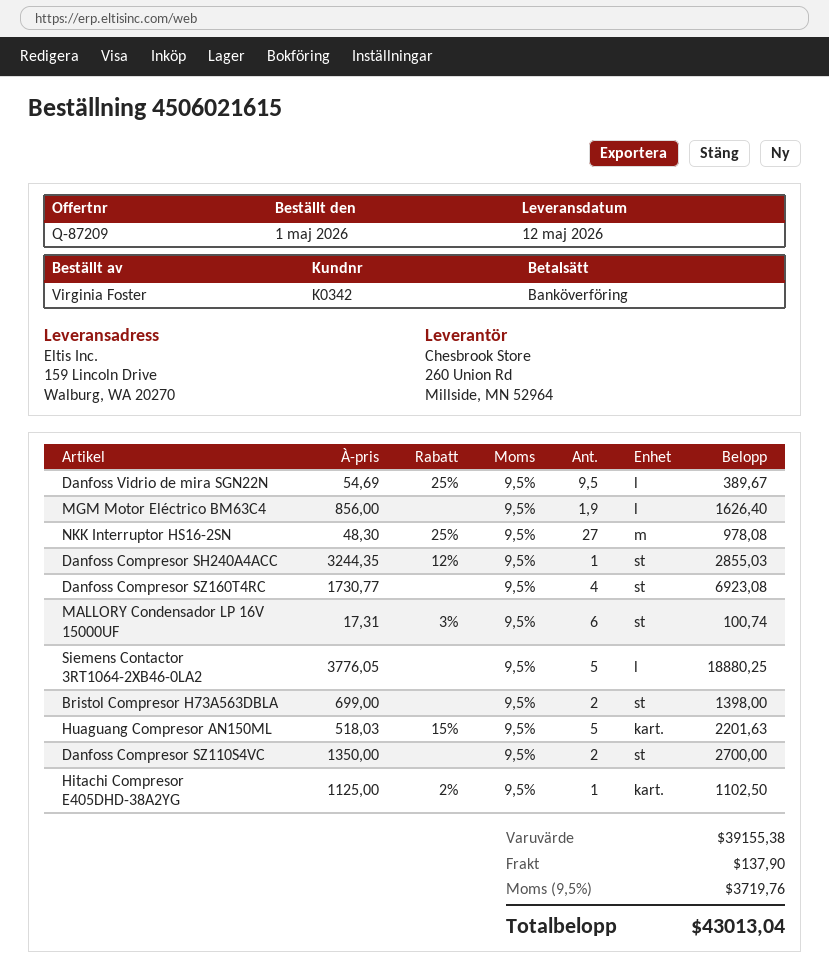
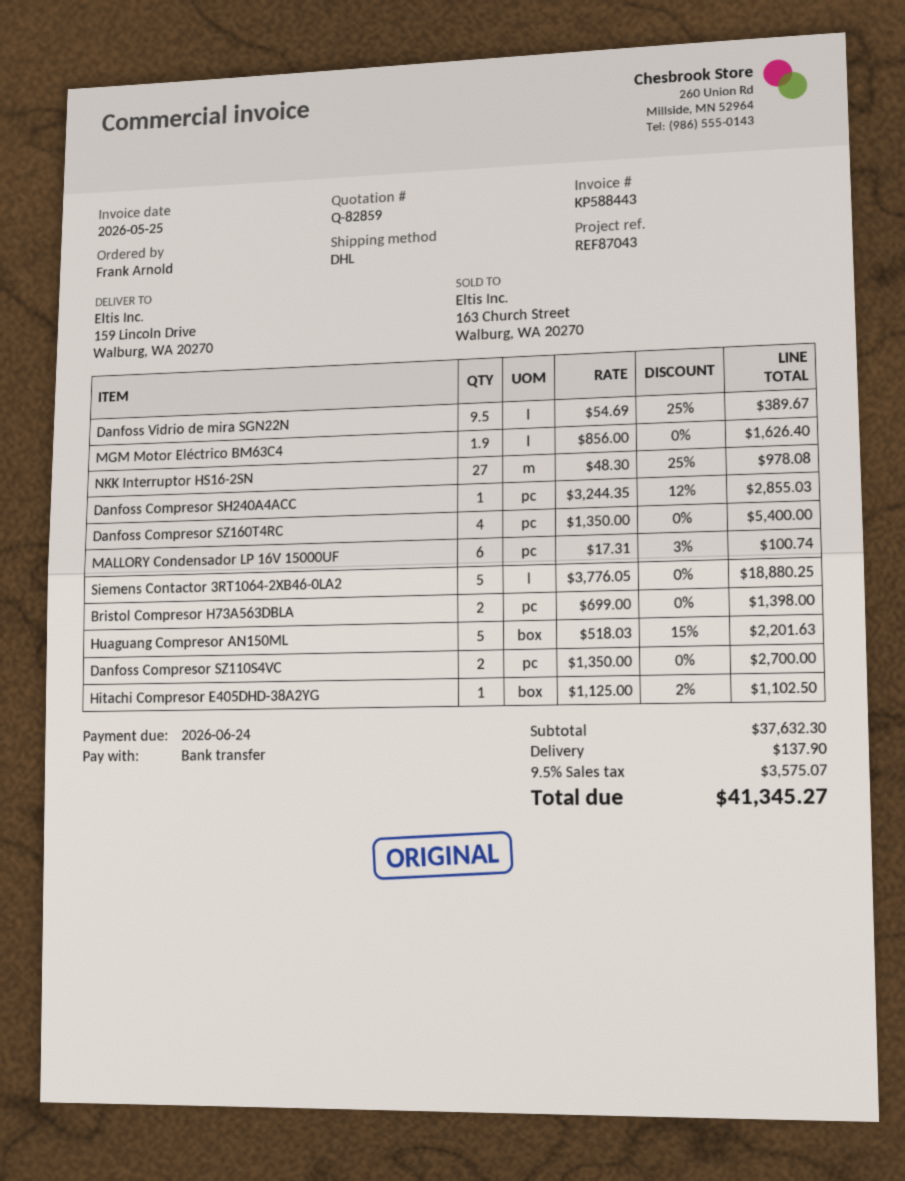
quote number: Q-87209 -> Q-82859
ordered by: Virginia Foster -> Frank Arnold
Danfoss Compresor SZ160T4RC: 4 x 1730.77 = 6923.08 -> 4 x 1350.00 = 5400.00
subtotal: 39155.38 -> 37632.30
tax: 9.5% = 3719.76 -> 9.5% = 3575.07
total: 43013.04 -> 41345.27

